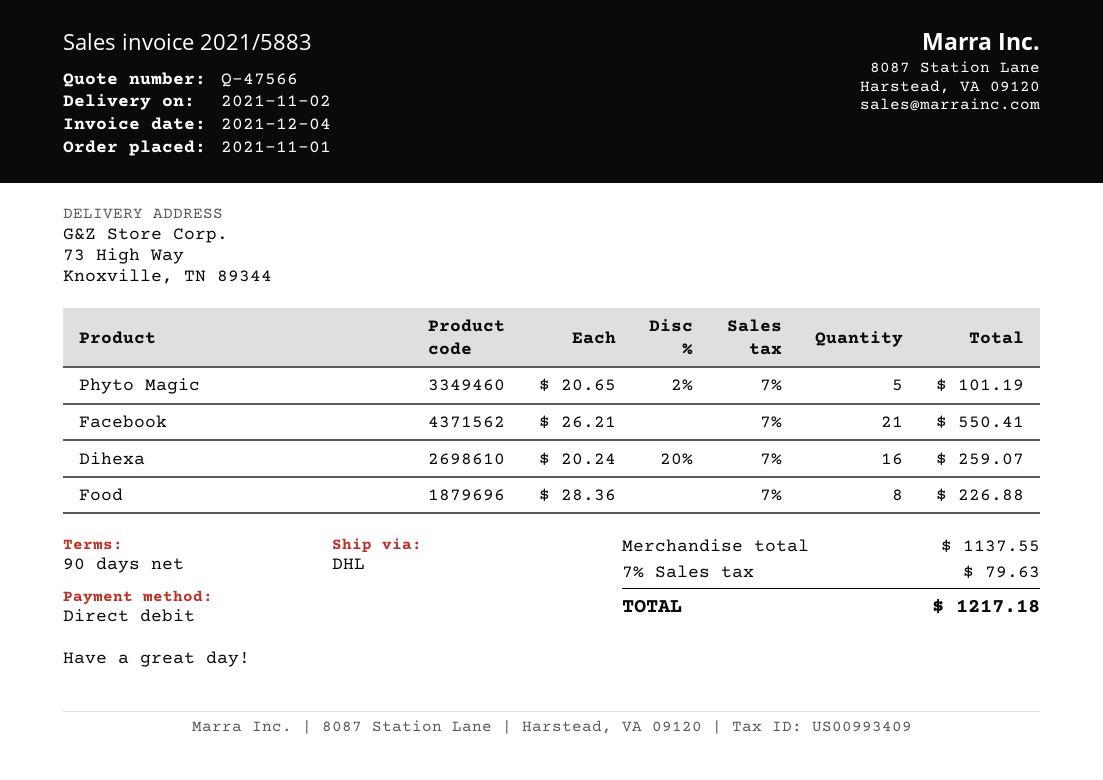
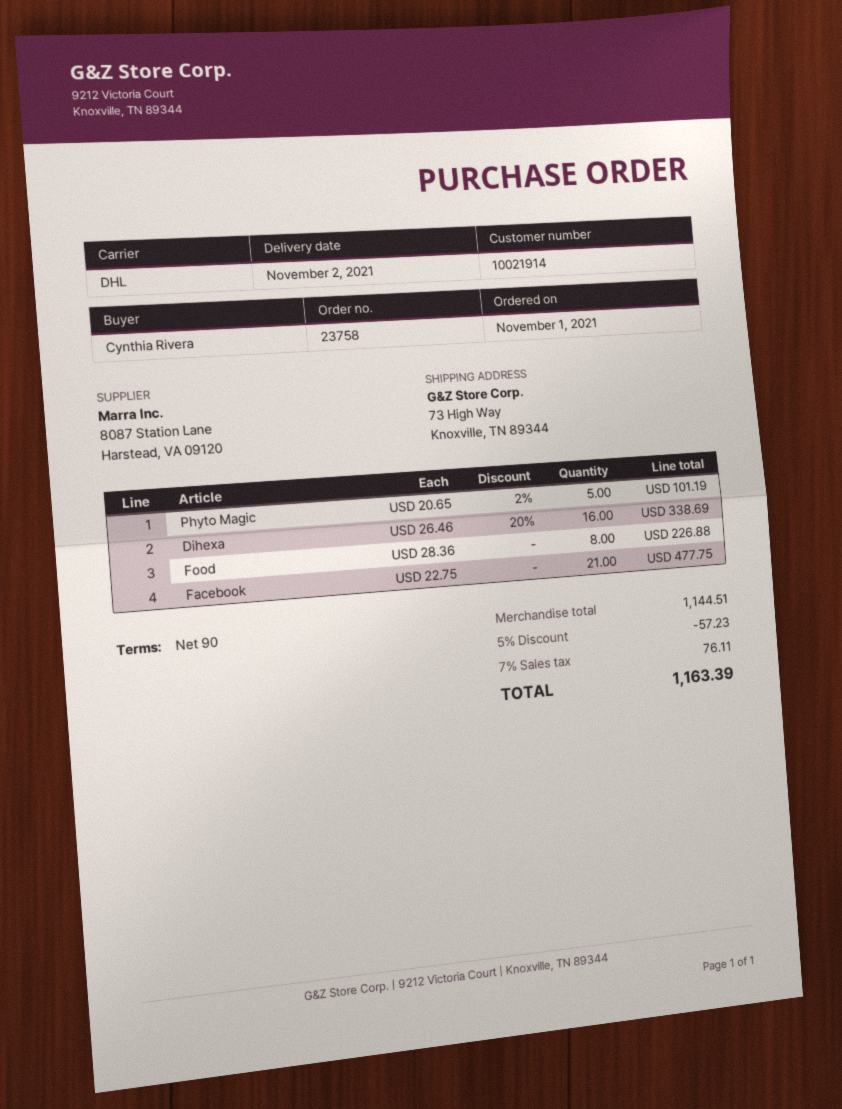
Facebook: 21 x 26.21 = 550.41 -> 21 x 22.75 = 477.75
Dihexa: 16 x 20.24 - 20% = 259.07 -> 16 x 26.46 - 20% = 338.69
subtotal: 1137.55 -> 1144.51
discount: none -> 5% = 57.23
tax: 7% = 79.63 -> 7% = 76.11
total: 1217.18 -> 1163.39

